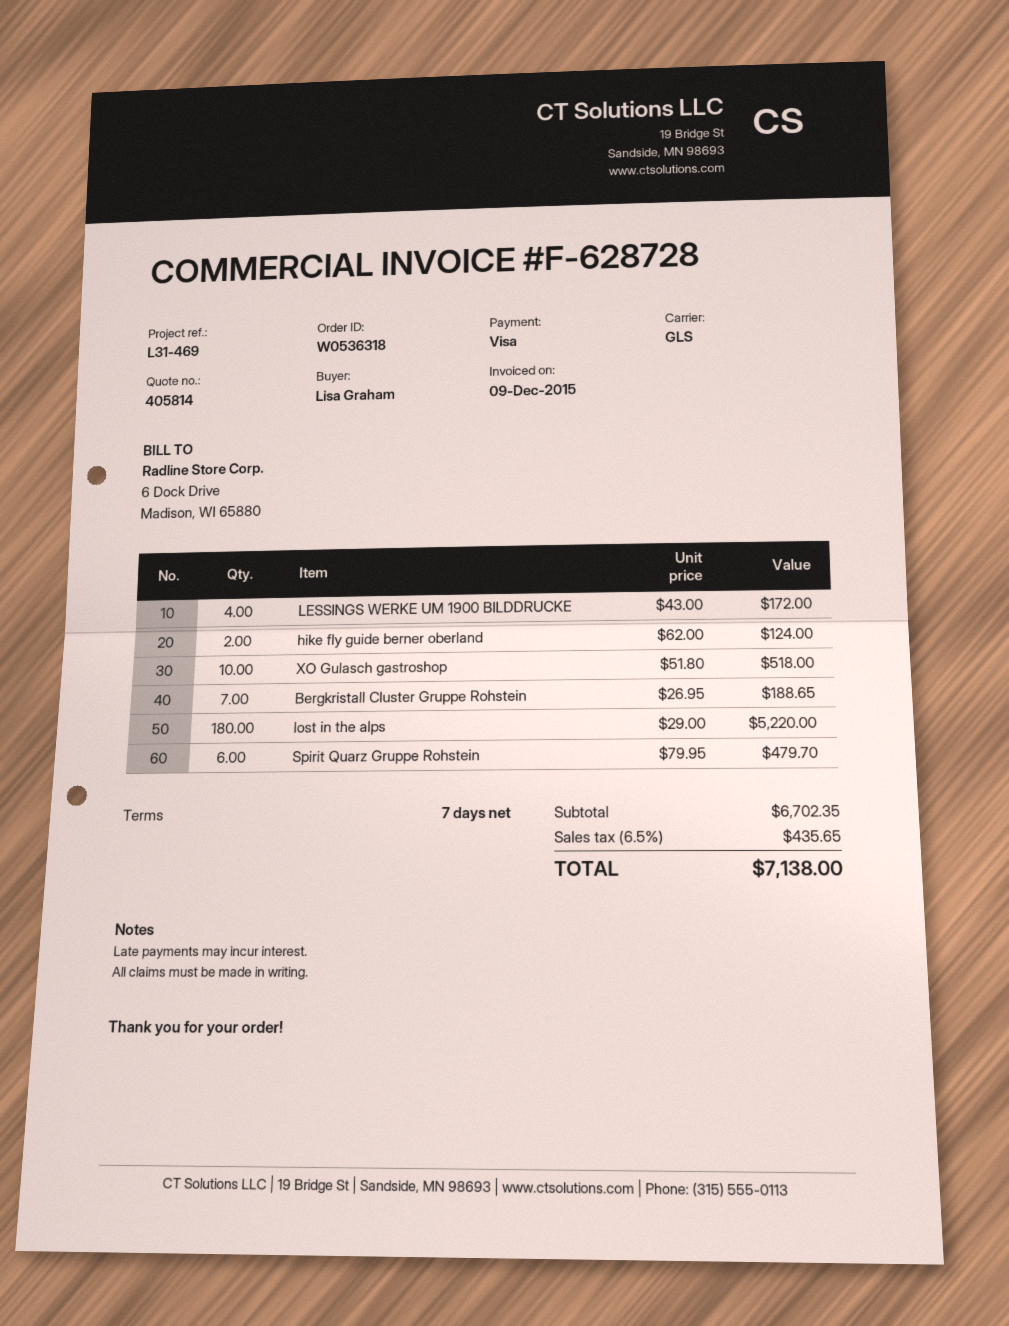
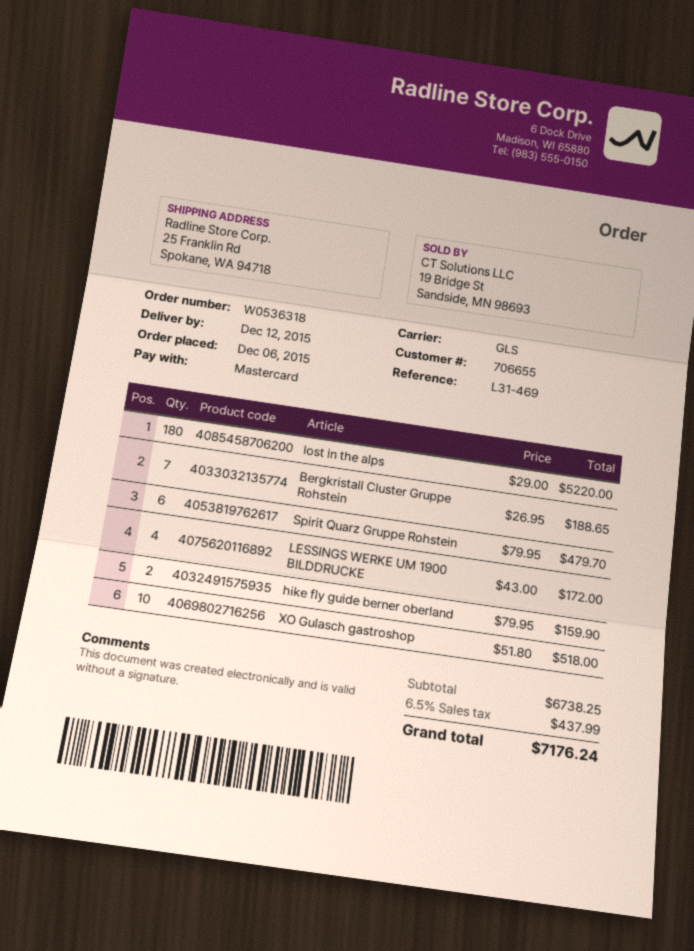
payment method: Visa -> Mastercard
hike fly guide berner oberland: 2 x 62.00 = 124.00 -> 2 x 79.95 = 159.90
subtotal: 6702.35 -> 6738.25
tax: 6.5% = 435.65 -> 6.5% = 437.99
total: 7138.00 -> 7176.24

